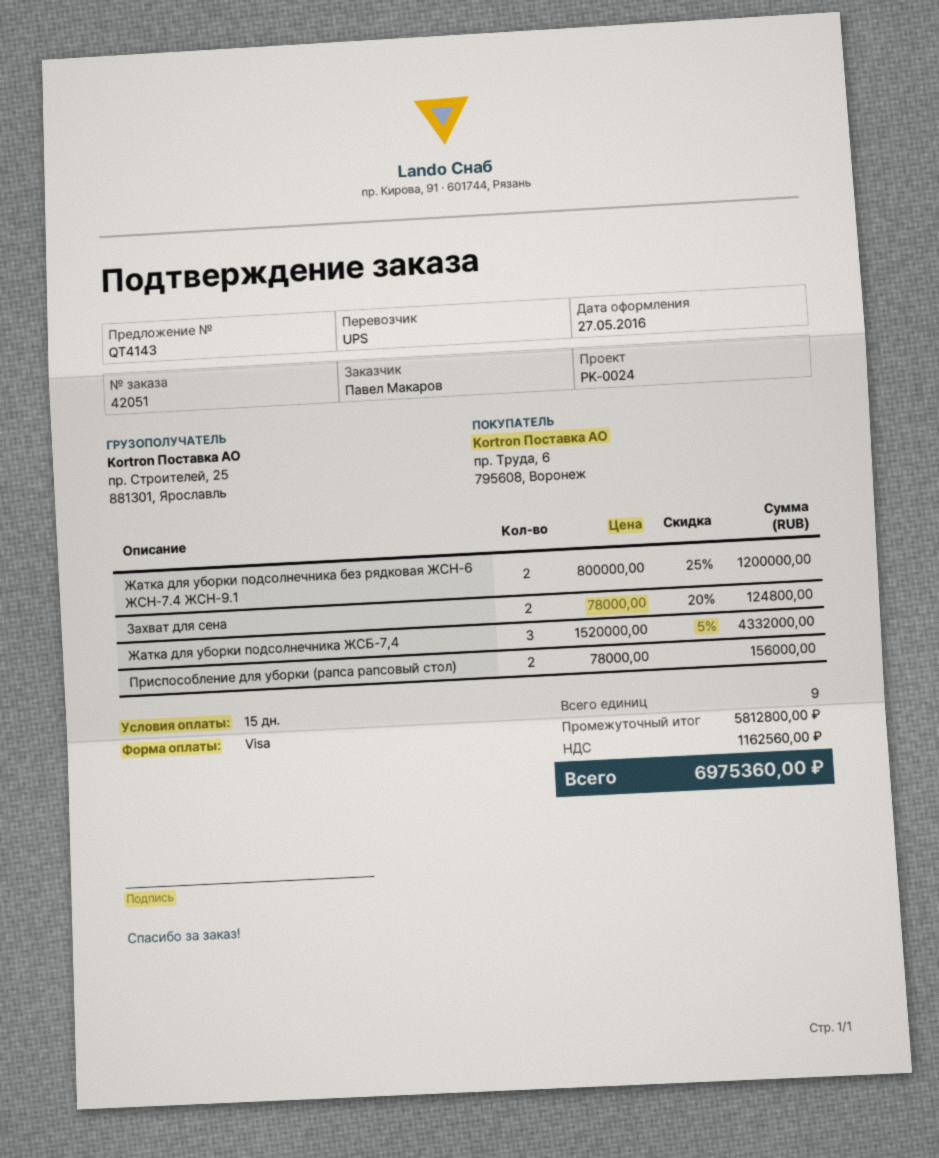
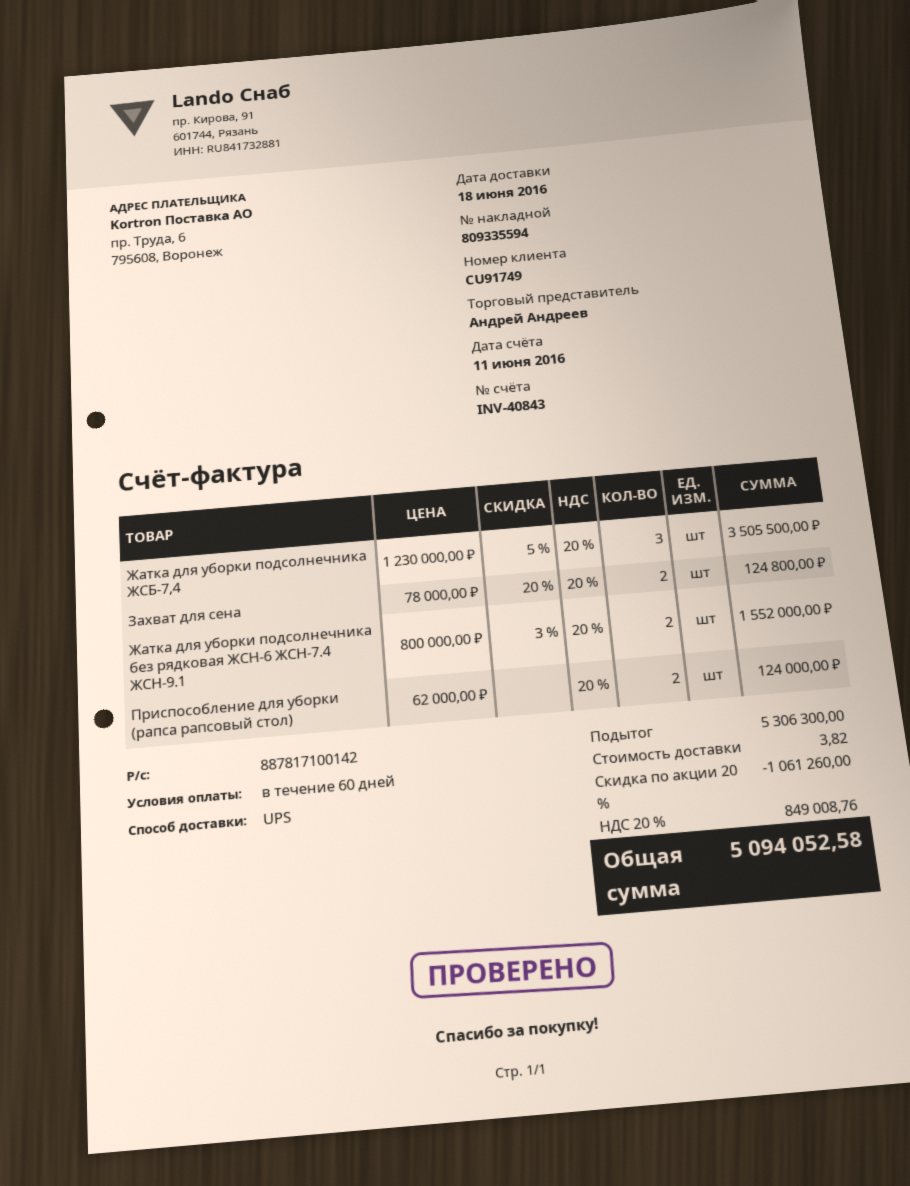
payment terms: 15 days -> 60 days
Жатка для уборки подсолнечника без рядковая ЖСН-6 ЖСН-7.4 ЖСН-9.1: 2 x 800000.00 - 25% = 1200000.00 -> 2 x 800000.00 - 3% = 1552000.00
Жатка для уборки подсолнечника ЖСБ-7,4: 3 x 1520000.00 - 5% = 4332000.00 -> 3 x 1230000.00 - 5% = 3505500.00
Приспособление для уборки (рапса рапсовый стол): 2 x 78000.00 = 156000.00 -> 2 x 62000.00 = 124000.00
subtotal: 5812800.00 -> 5306300.00
discount: none -> 20% = 1061260.00
shipping: none -> 3.82
tax: 1162560.00 -> 849008.76
total: 6975360.00 -> 5094052.58

